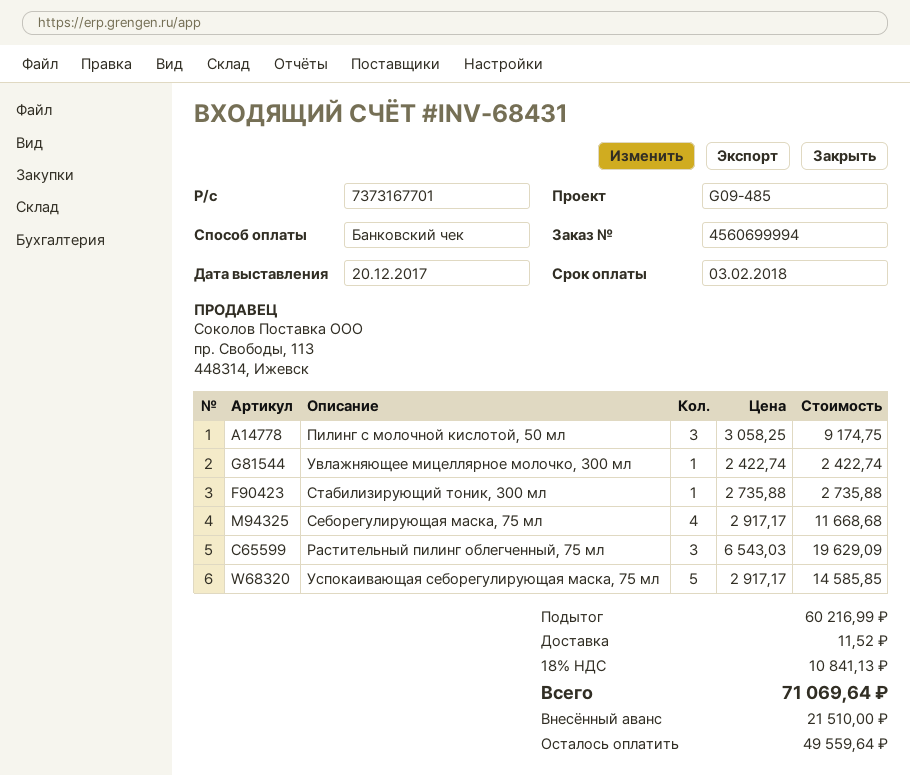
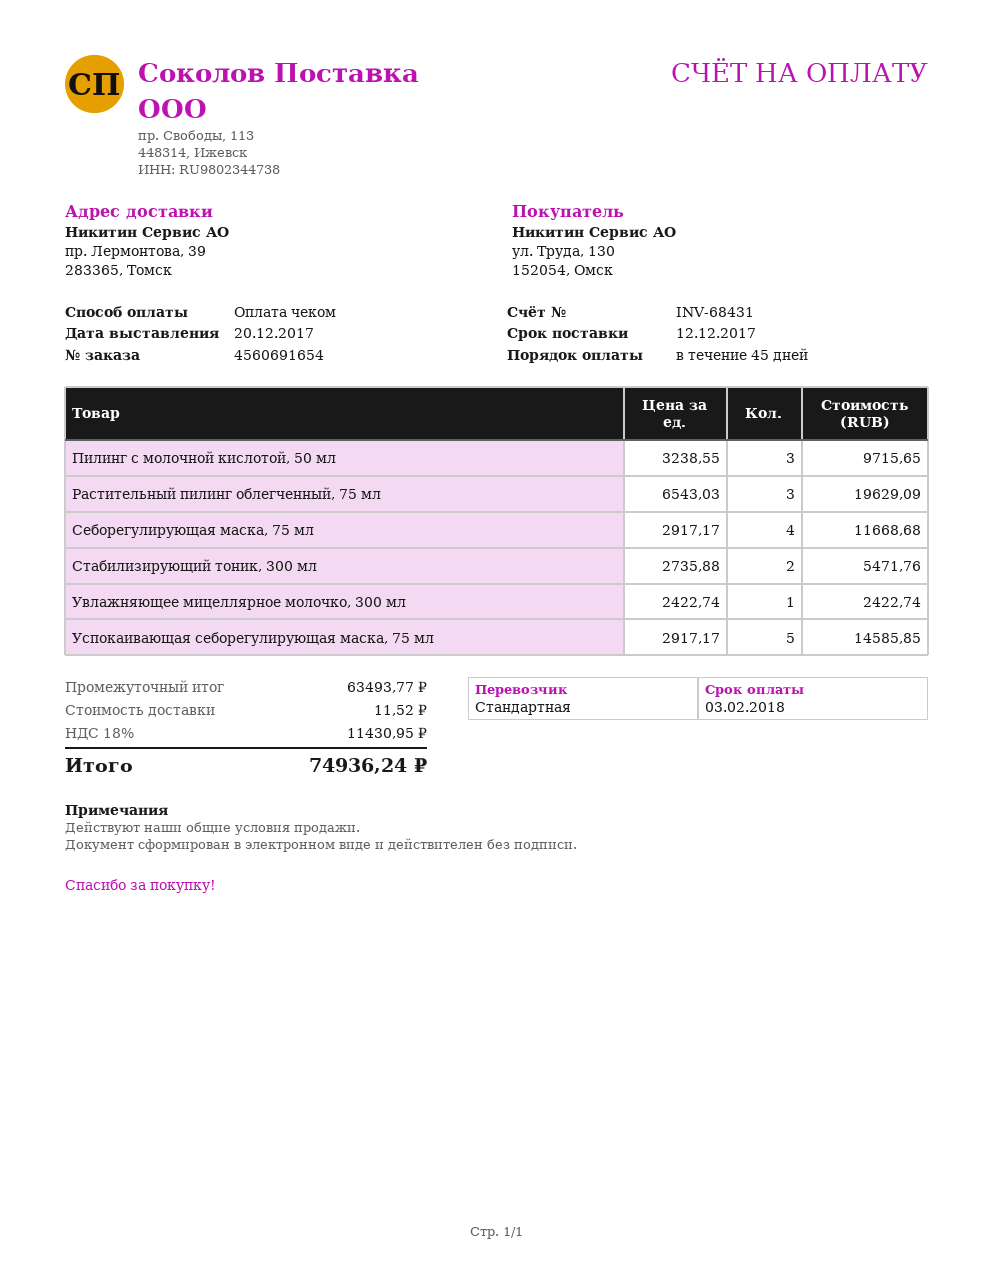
order number: 4560699994 -> 4560691654
Пилинг с молочной кислотой, 50 мл: 3 x 3058.25 = 9174.75 -> 3 x 3238.55 = 9715.65
Стабилизирующий тоник, 300 мл: 1 x 2735.88 = 2735.88 -> 2 x 2735.88 = 5471.76
subtotal: 60216.99 -> 63493.77
tax: 18% = 10841.13 -> 18% = 11430.95
total: 71069.64 -> 74936.24

